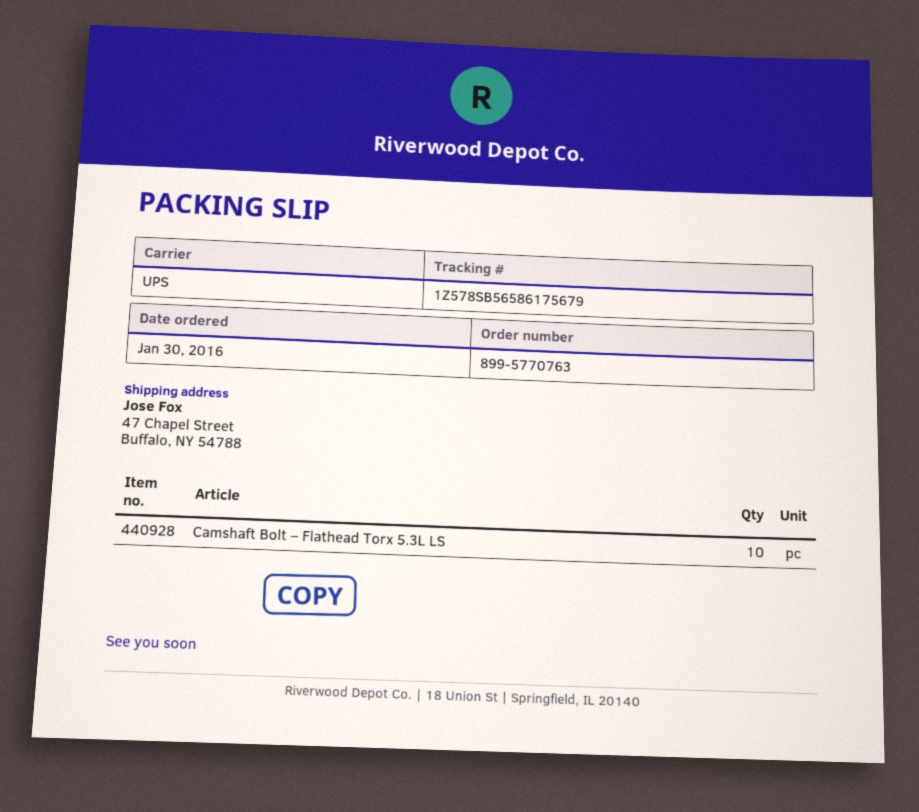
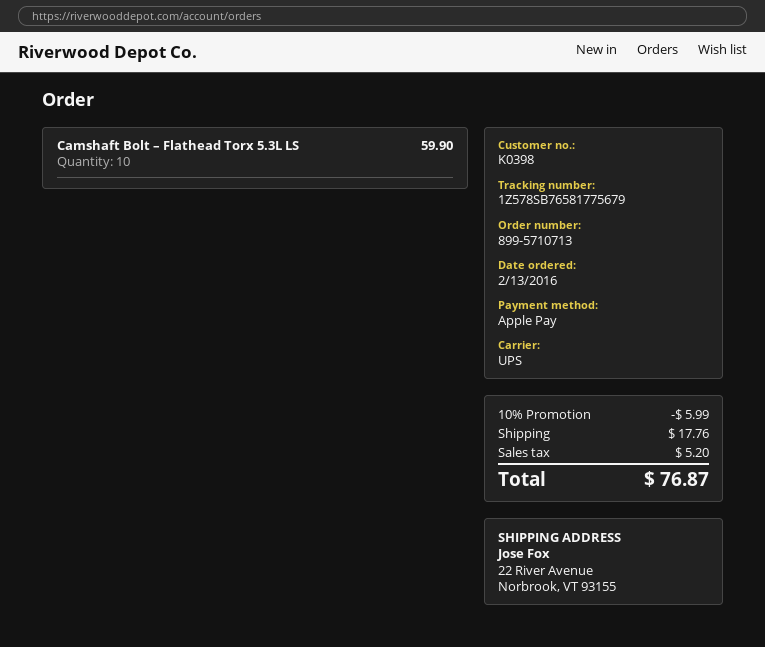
order number: 899-5770763 -> 899-5710713
order date: 2016-01-30 -> 2016-02-13
tracking number: 1Z578SB56586175679 -> 1Z578SB76581775679
ship to: 47 Chapel Street, Buffalo, NY 54788 -> 22 River Avenue, Norbrook, VT 93155

